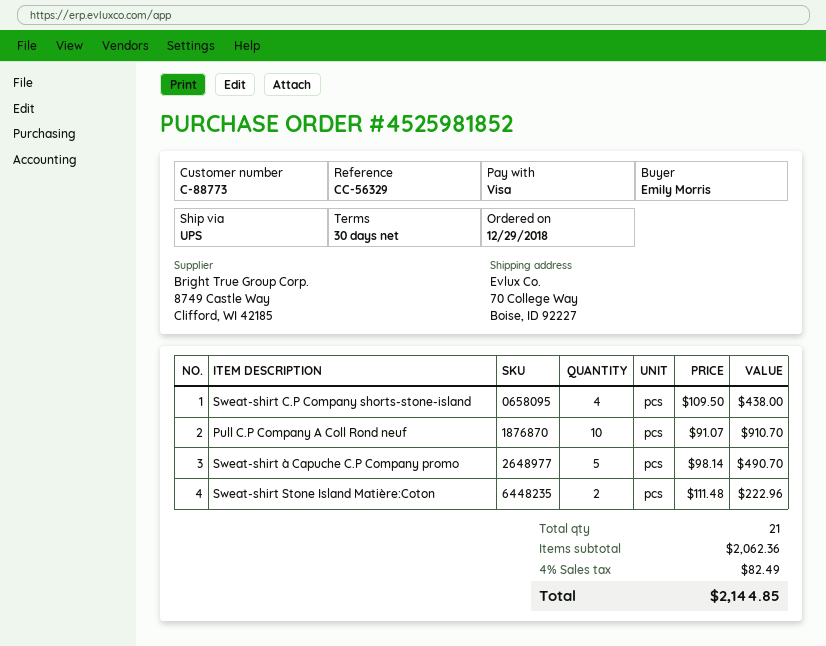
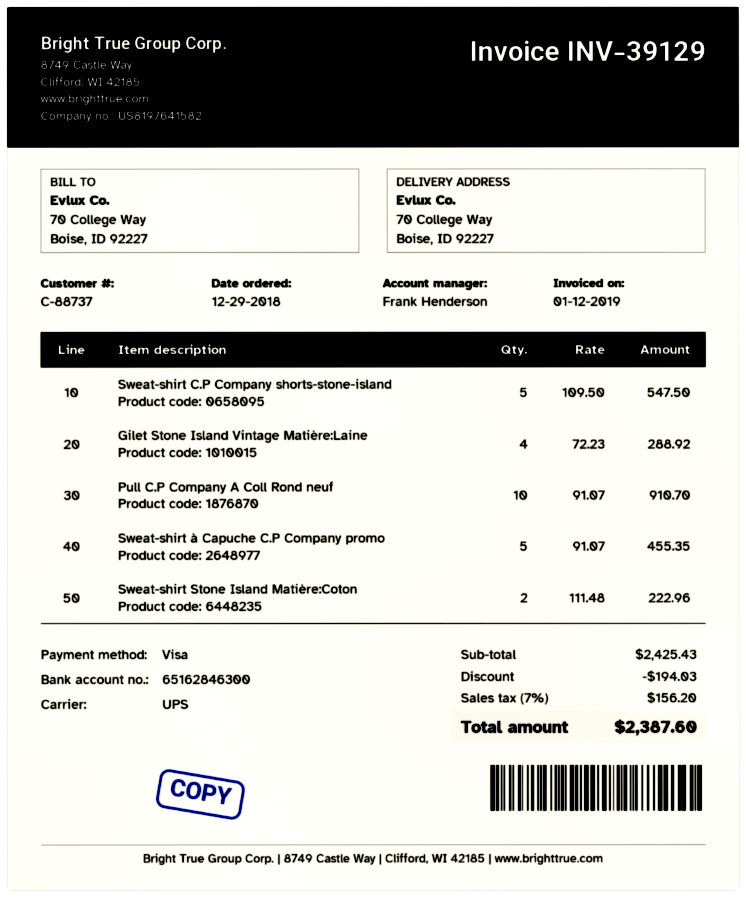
customer number: C-88773 -> C-88737
Sweat-shirt C.P Company shorts-stone-island: 4 x 109.50 = 438.00 -> 5 x 109.50 = 547.50
Sweat-shirt à Capuche C.P Company promo: 5 x 98.14 = 490.70 -> 5 x 91.07 = 455.35
Gilet Stone Island Vintage Matière:Laine: none -> 4 x 72.23 = 288.92
subtotal: 2062.36 -> 2425.43
discount: none -> 194.03
tax: 4% = 82.49 -> 7% = 156.20
total: 2144.85 -> 2387.60

